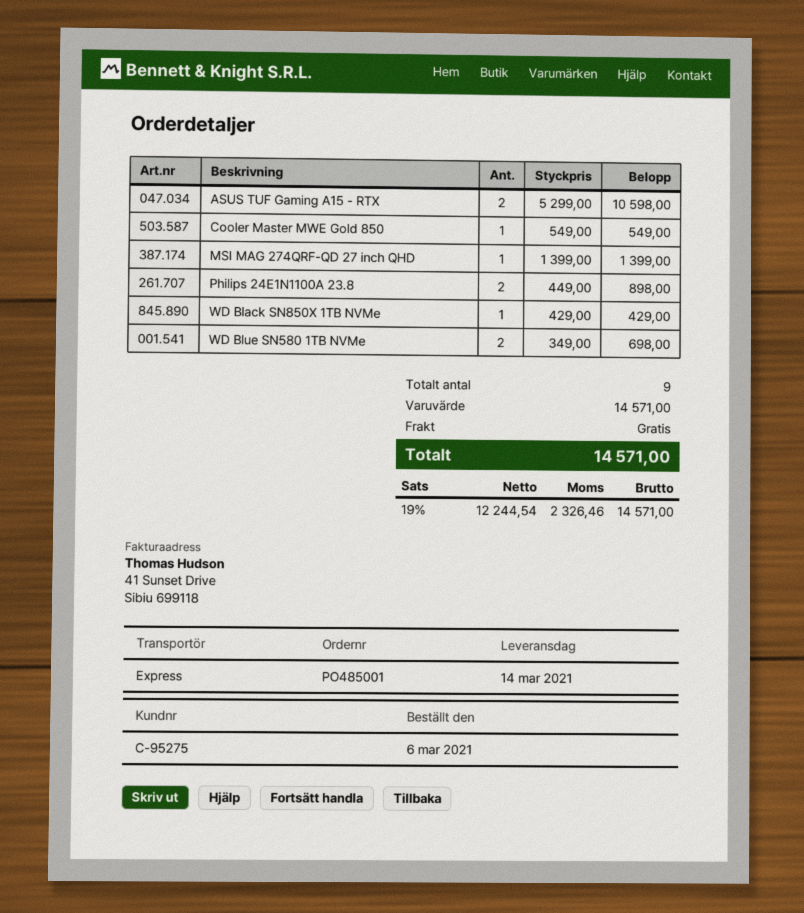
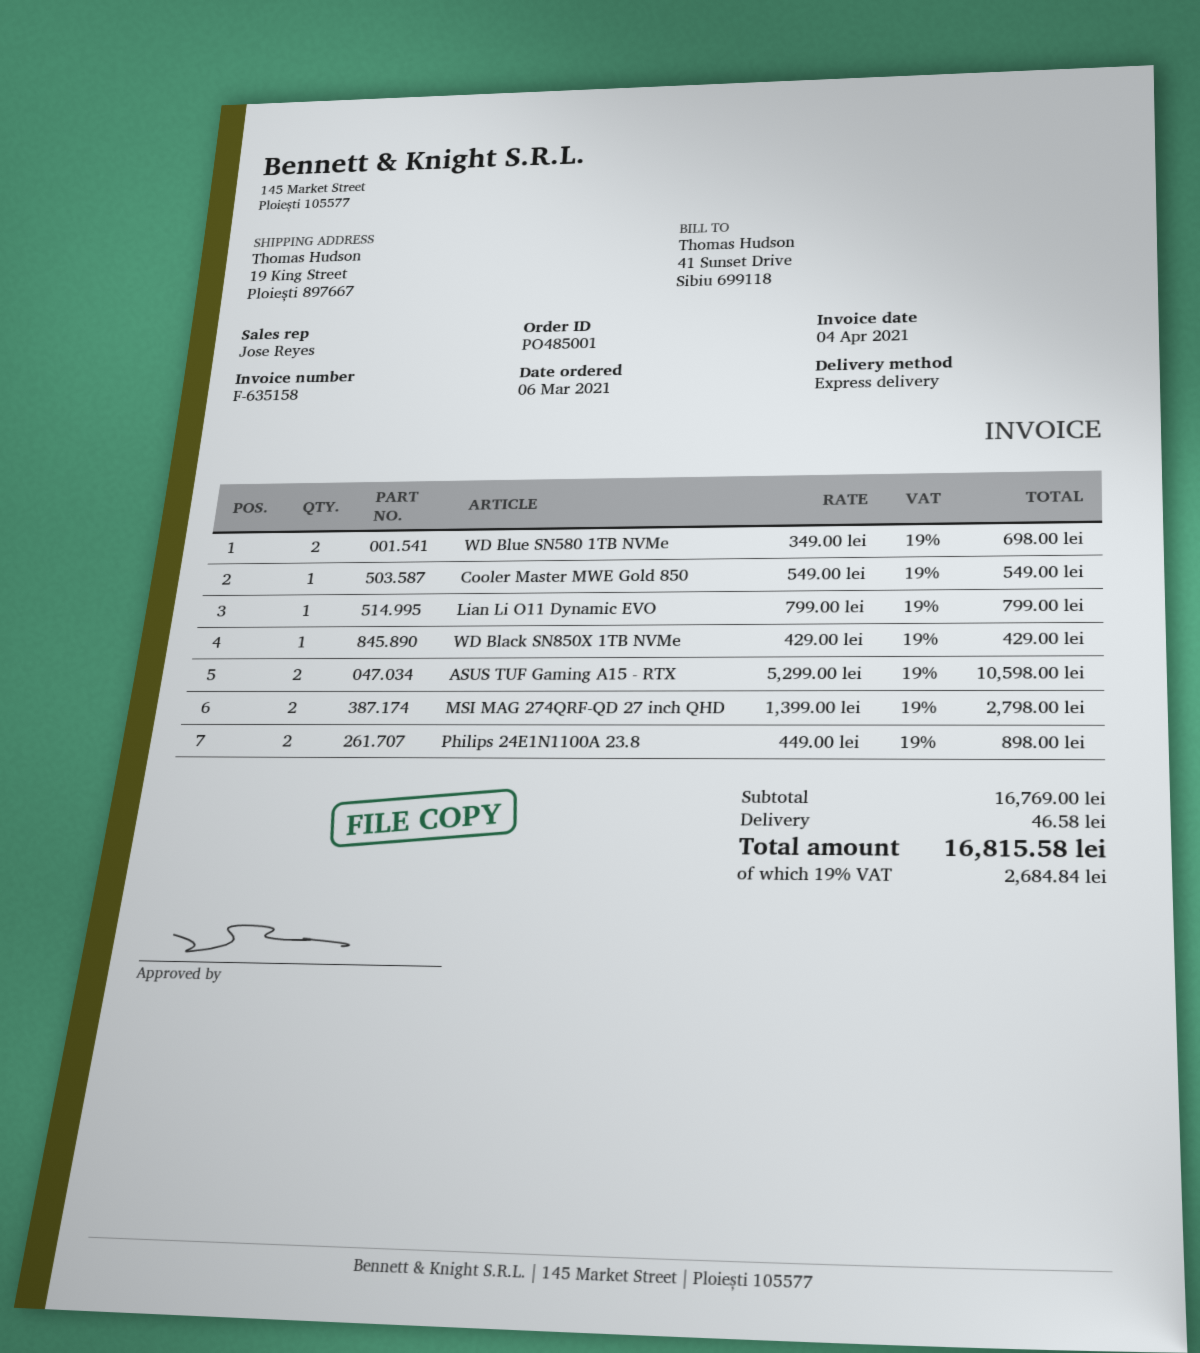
MSI MAG 274QRF-QD 27 inch QHD: 1 x 1399.00 = 1399.00 -> 2 x 1399.00 = 2798.00
Lian Li O11 Dynamic EVO: none -> 1 x 799.00 = 799.00
subtotal: 14571.00 -> 16769.00
shipping: 0.00 -> 46.58
tax: 19% = 2326.46 -> 19% = 2684.84
total: 14571.00 -> 16815.58

